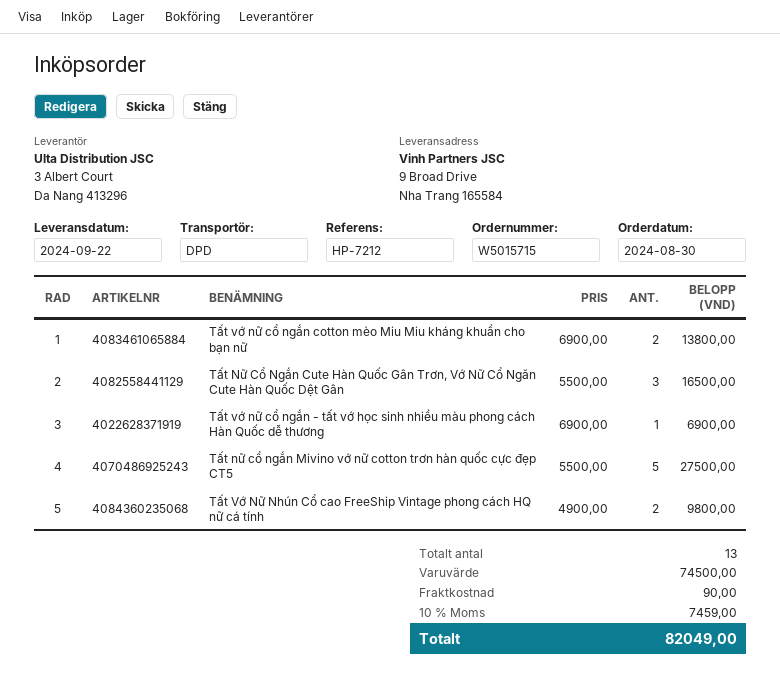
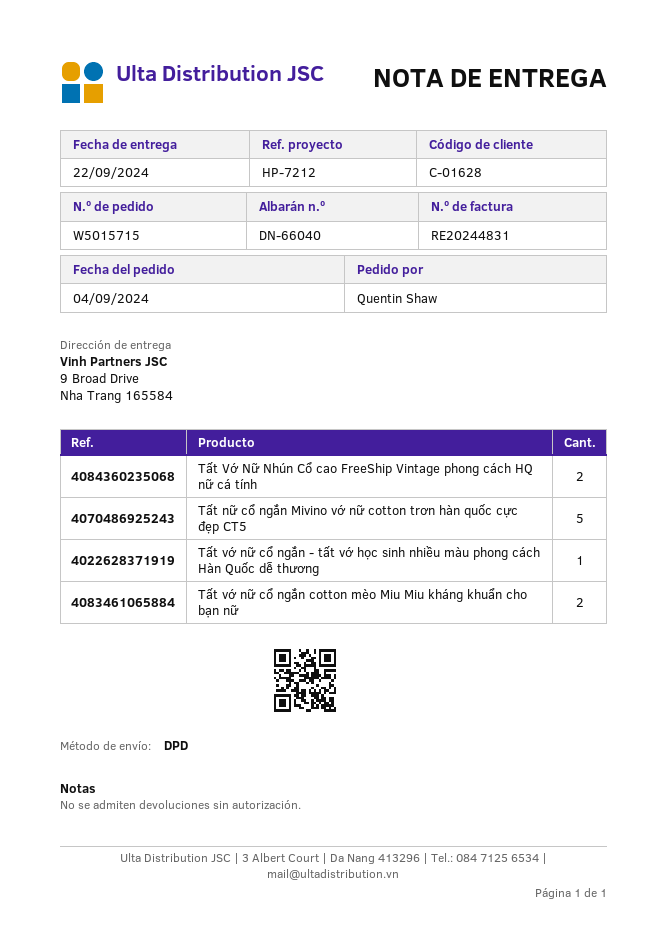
order date: 2024-08-30 -> 2024-09-04
Tất Nữ Cổ Ngắn Cute Hàn Quốc Gân Trơn, Vớ Nữ Cổ Ngăn Cute Hàn Quốc Dệt Gân: 3 -> none

